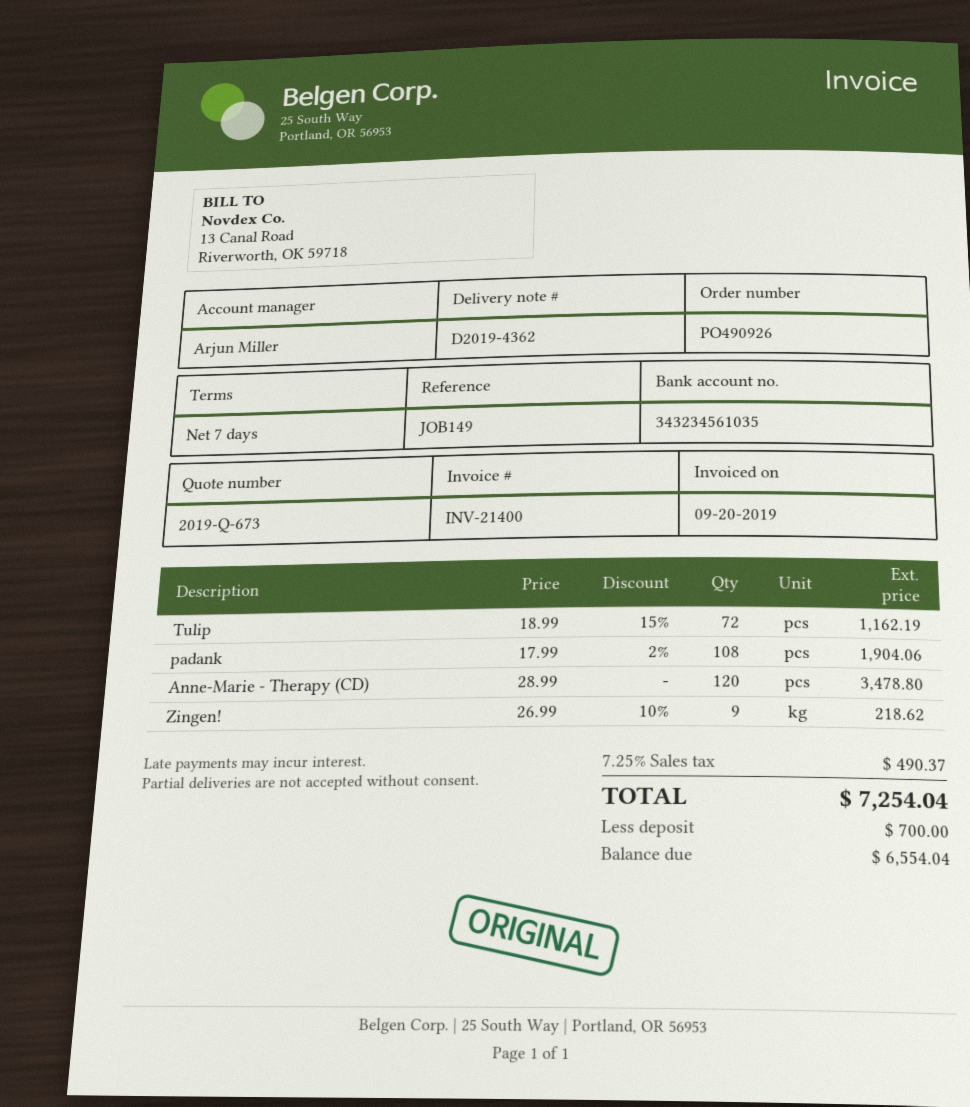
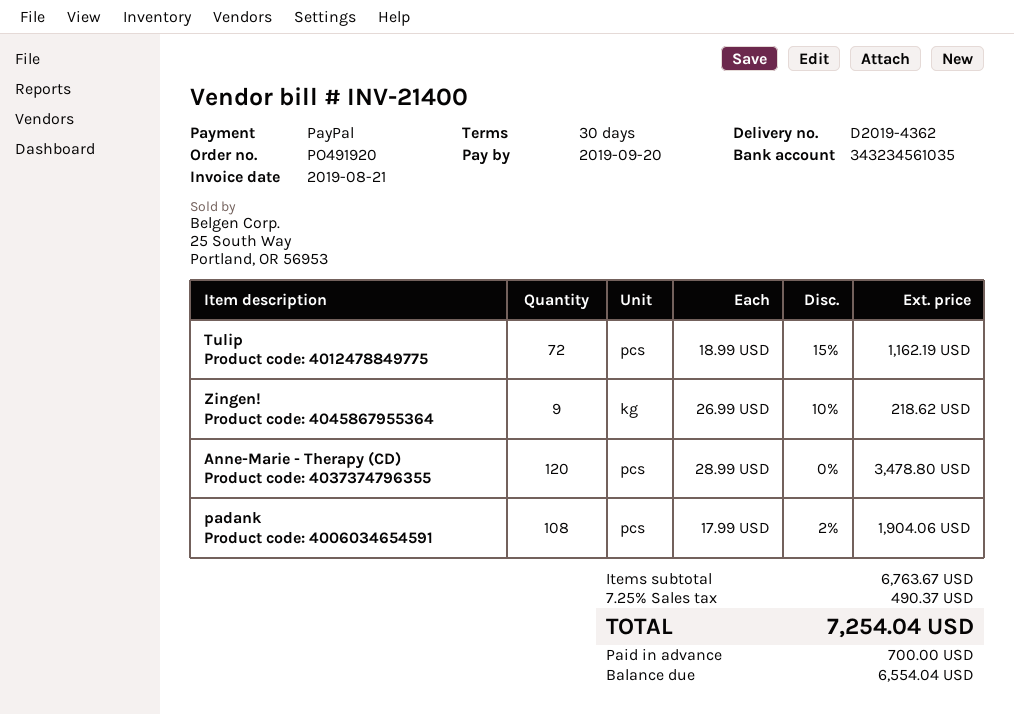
order number: PO490926 -> PO491920
invoice date: 2019-09-20 -> 2019-08-21
payment terms: 7 days -> 30 days

